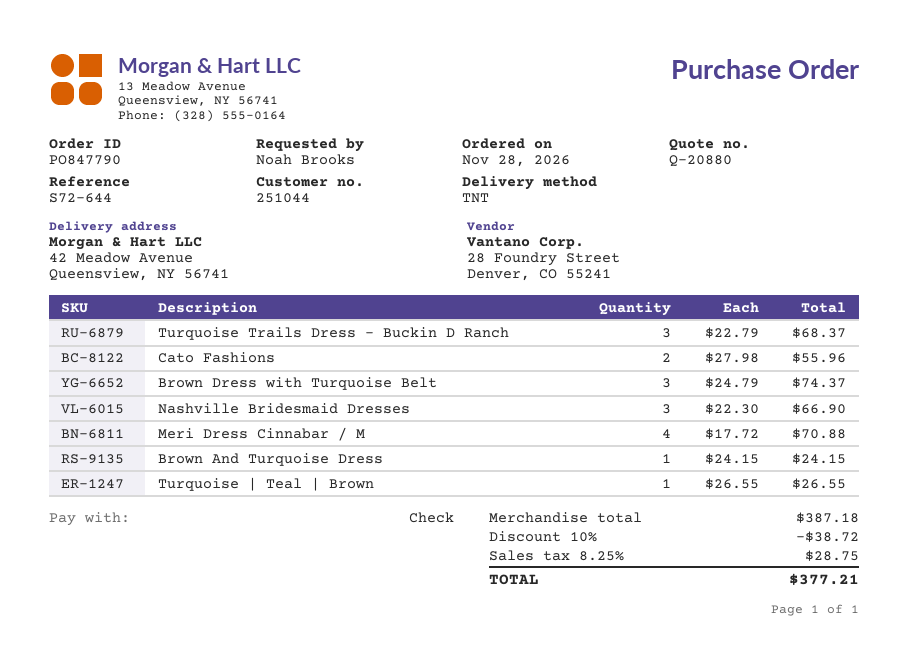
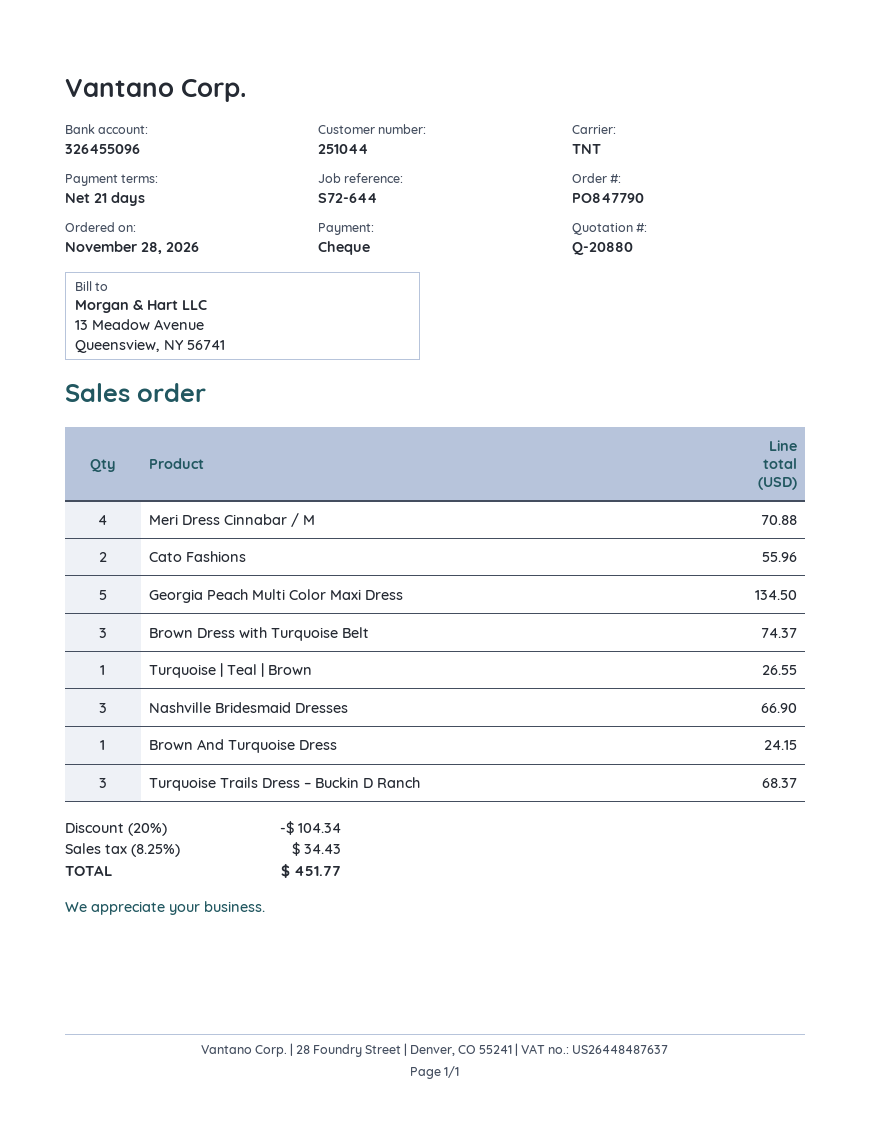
Georgia Peach Multi Color Maxi Dress: none -> 5 for 134.50
discount: 10% = 38.72 -> 20% = 104.34
tax: 8.25% = 28.75 -> 8.25% = 34.43
total: 377.21 -> 451.77

